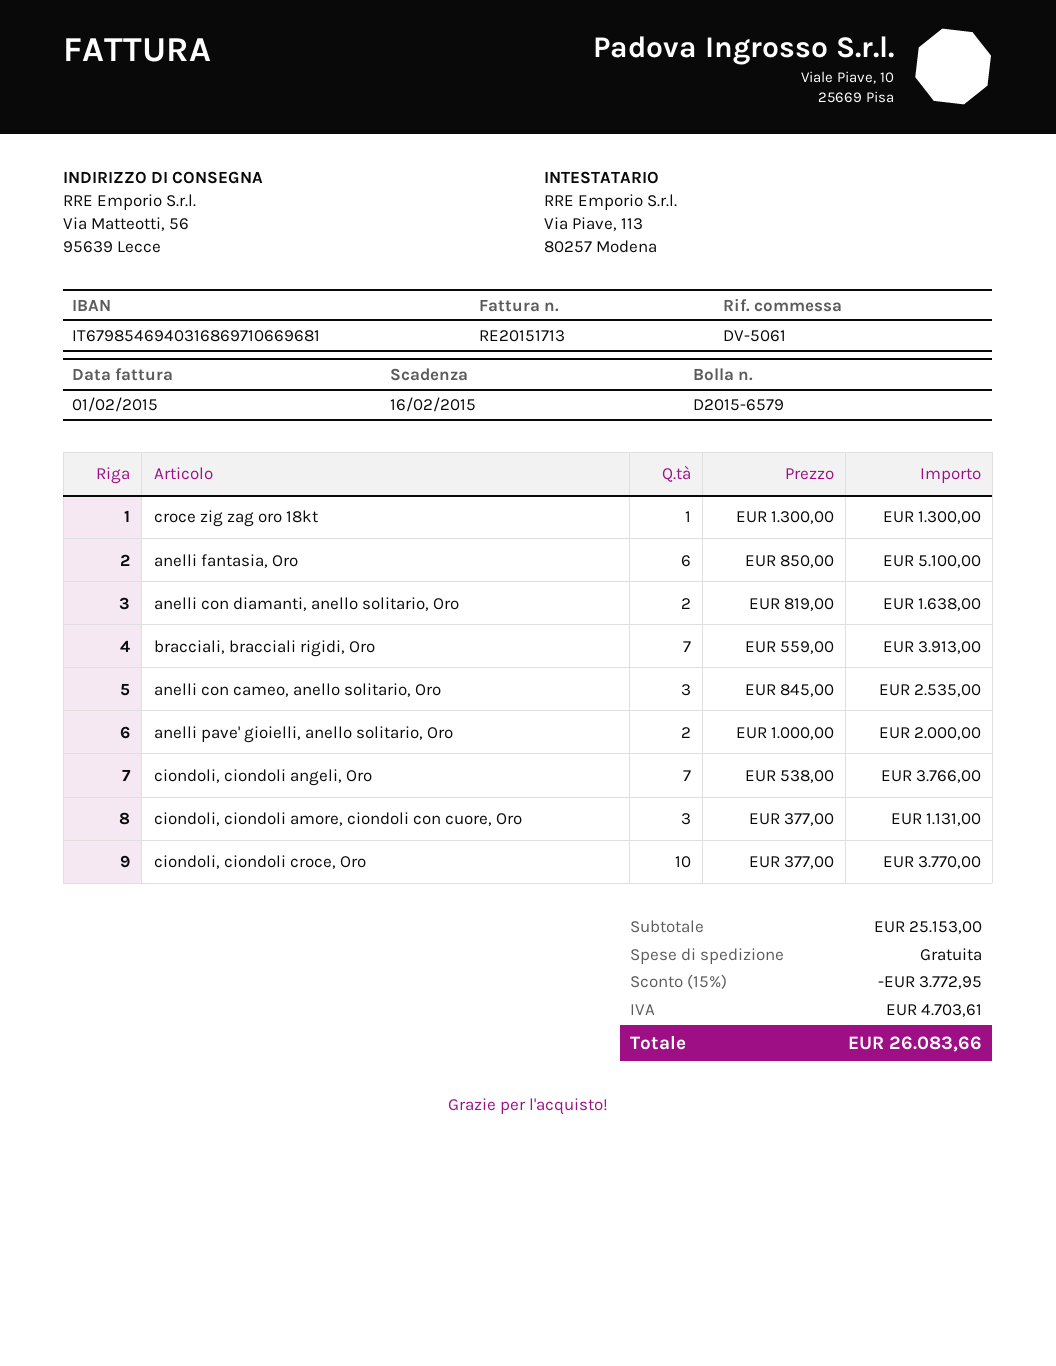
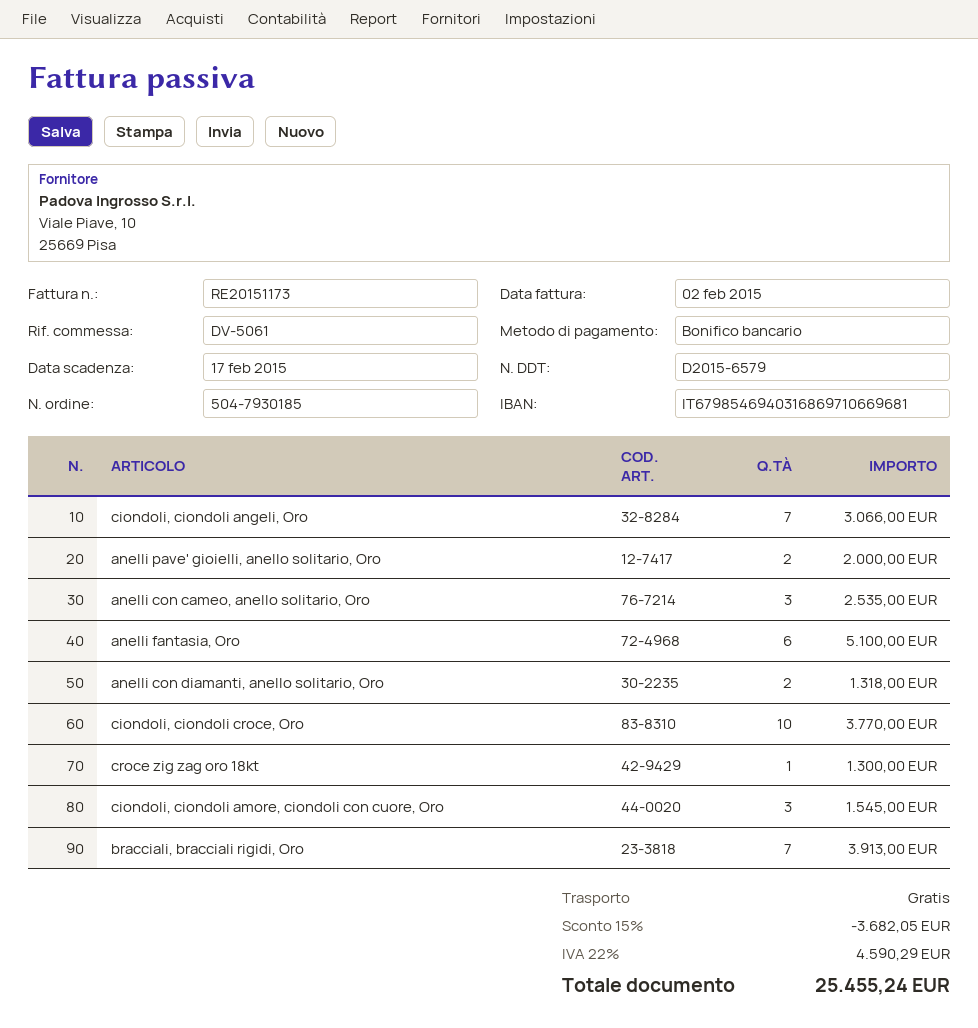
invoice number: RE20151713 -> RE20151173
invoice date: 2015-02-01 -> 2015-02-02
due date: 2015-02-16 -> 2015-02-17
anelli con diamanti, anello solitario, Oro: 2 for 1638.00 -> 2 for 1318.00
ciondoli, ciondoli angeli, Oro: 7 for 3766.00 -> 7 for 3066.00
ciondoli, ciondoli amore, ciondoli con cuore, Oro: 3 for 1131.00 -> 3 for 1545.00
discount: 15% = 3772.95 -> 15% = 3682.05
tax: 4703.61 -> 4590.29
total: 26083.66 -> 25455.24

